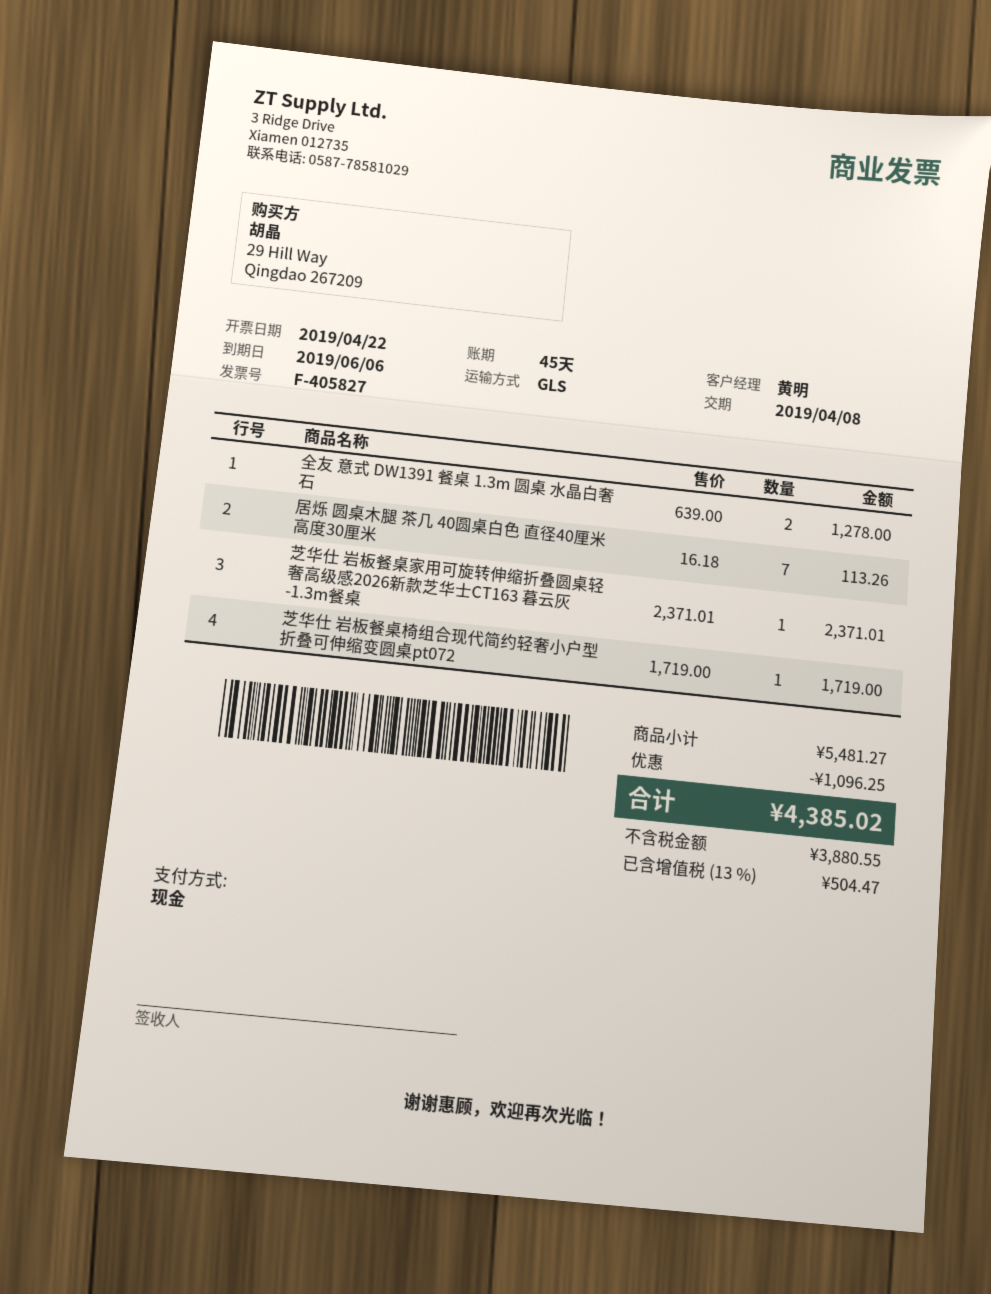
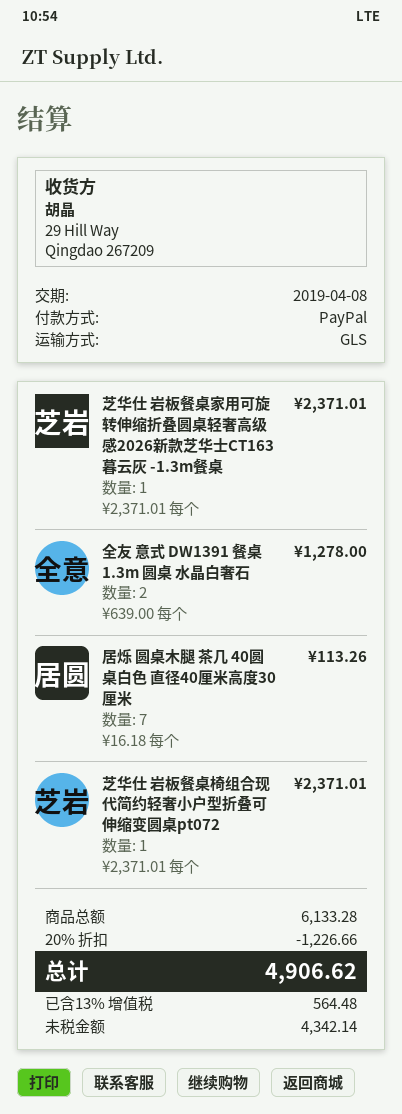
payment method: cash -> PayPal
芝华仕 岩板餐桌椅组合现代简约轻奢小户型折叠可伸缩变圆桌pt072: 1 x 1719.00 = 1719.00 -> 1 x 2371.01 = 2371.01
subtotal: 5481.27 -> 6133.28
discount: 1096.25 -> 1226.66
net: 3880.55 -> 4342.14
tax: 13% = 504.47 -> 13% = 564.48
total: 4385.02 -> 4906.62

